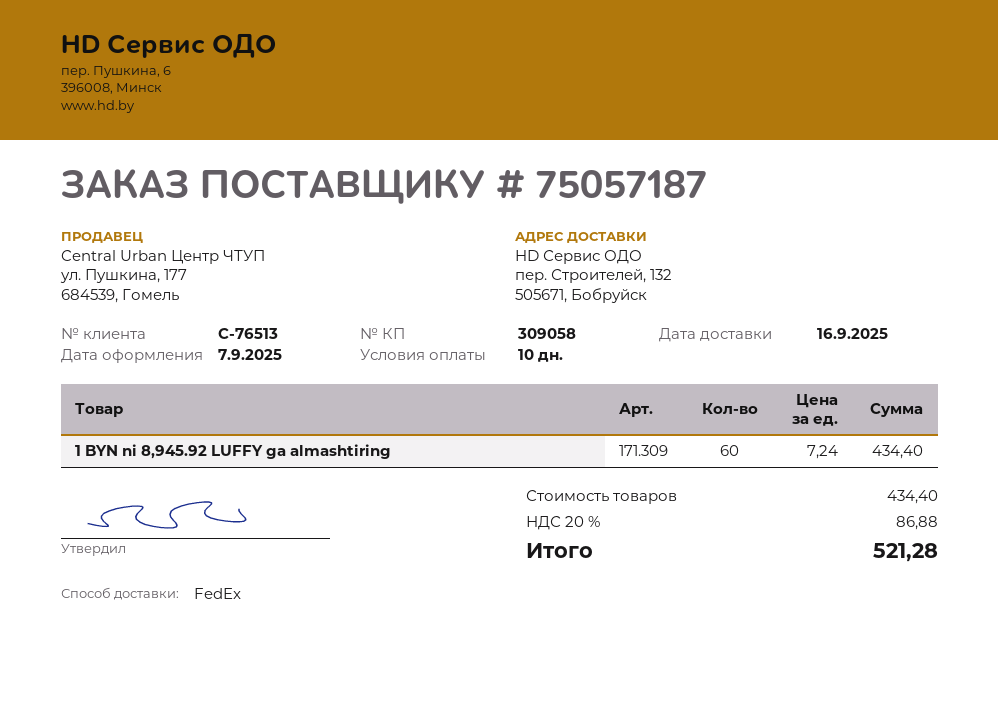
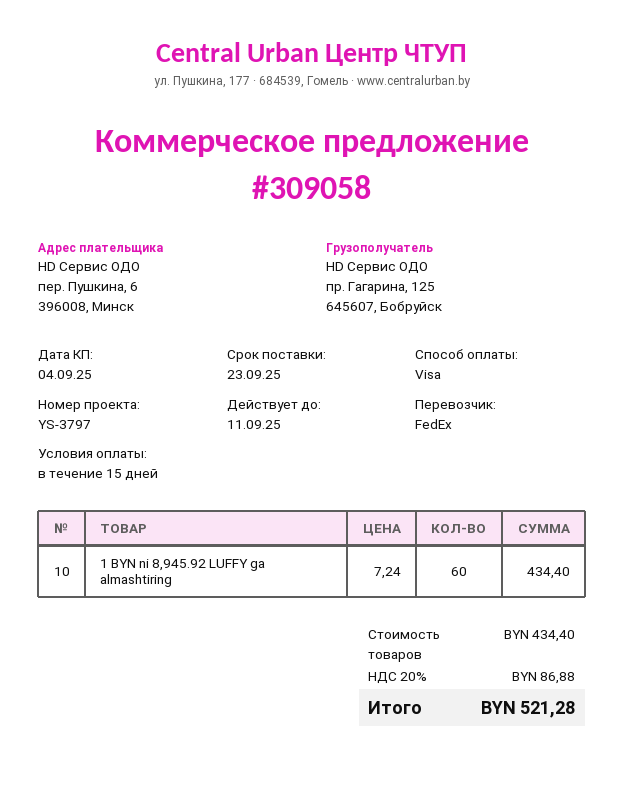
delivery date: 2025-09-16 -> 2025-09-23
payment terms: 10 days -> 15 days
ship to: пер. Строителей, 132, 505671, Бобруйск -> пр. Гагарина, 125, 645607, Бобруйск

